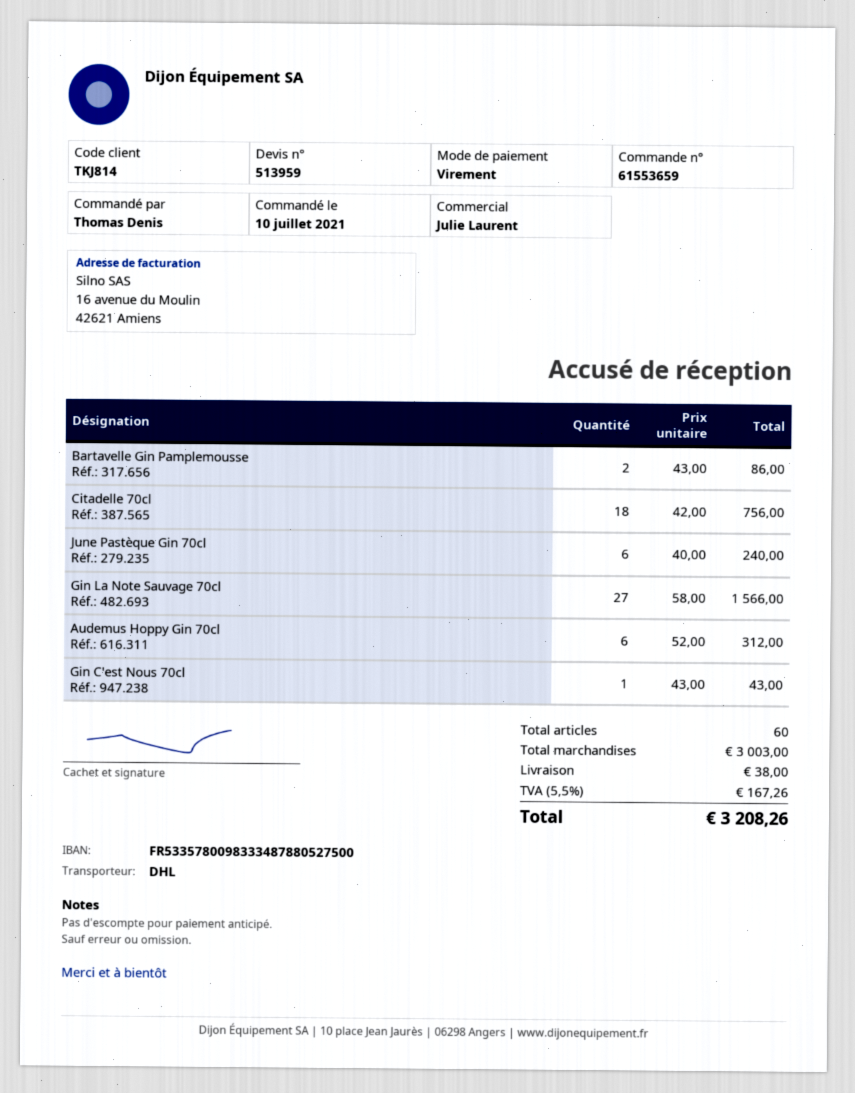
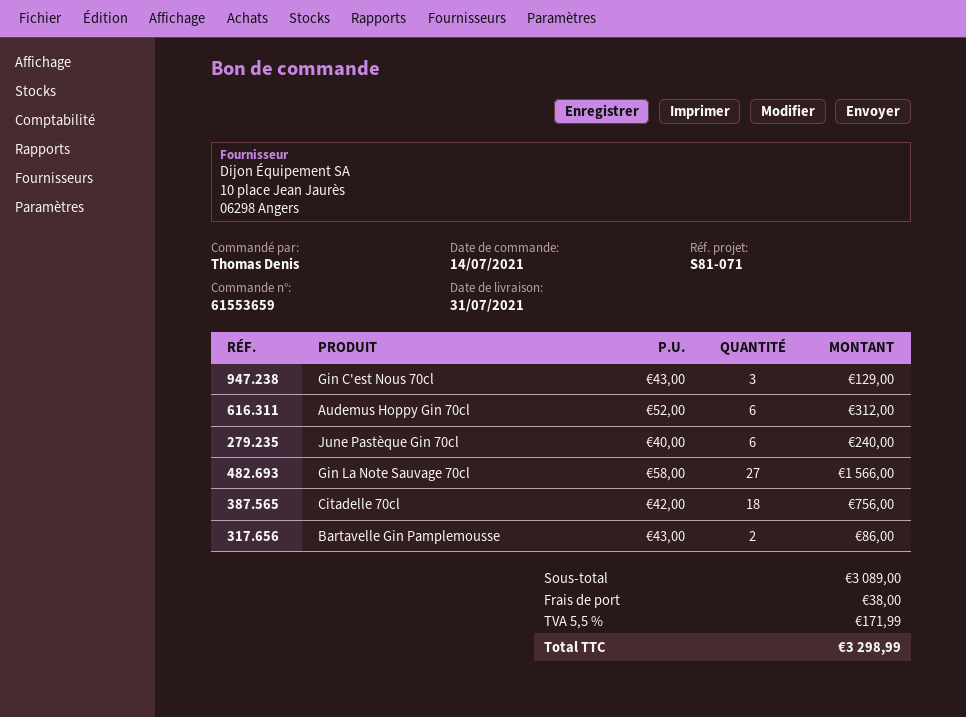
order date: 2021-07-10 -> 2021-07-14
Gin C'est Nous 70cl: 1 x 43.00 = 43.00 -> 3 x 43.00 = 129.00
subtotal: 3003.00 -> 3089.00
tax: 5.5% = 167.26 -> 5.5% = 171.99
total: 3208.26 -> 3298.99

